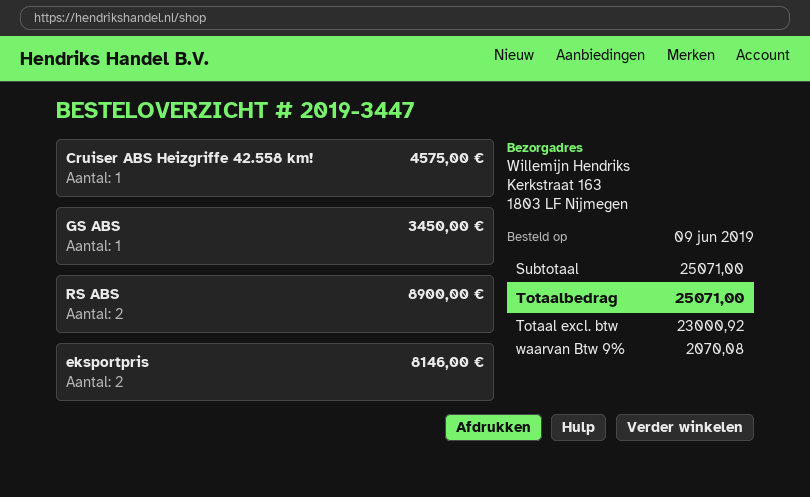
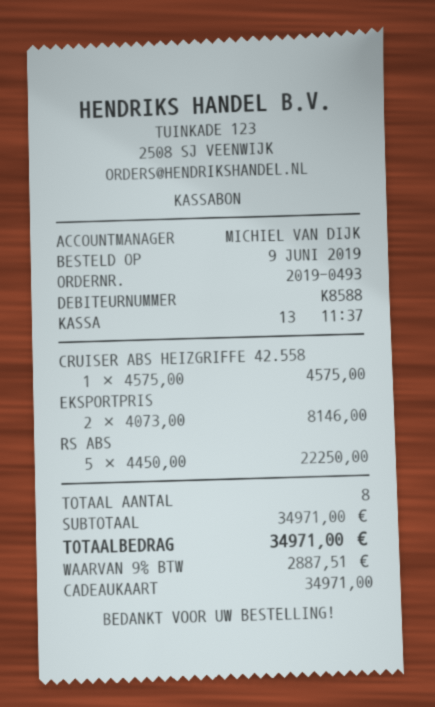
order number: 2019-3447 -> 2019-0493
GS ABS: 1 for 3450.00 -> none
RS ABS: 2 for 8900.00 -> 5 for 22250.00
subtotal: 25071.00 -> 34971.00
tax: 9% = 2070.08 -> 9% = 2887.51
total: 25071.00 -> 34971.00

